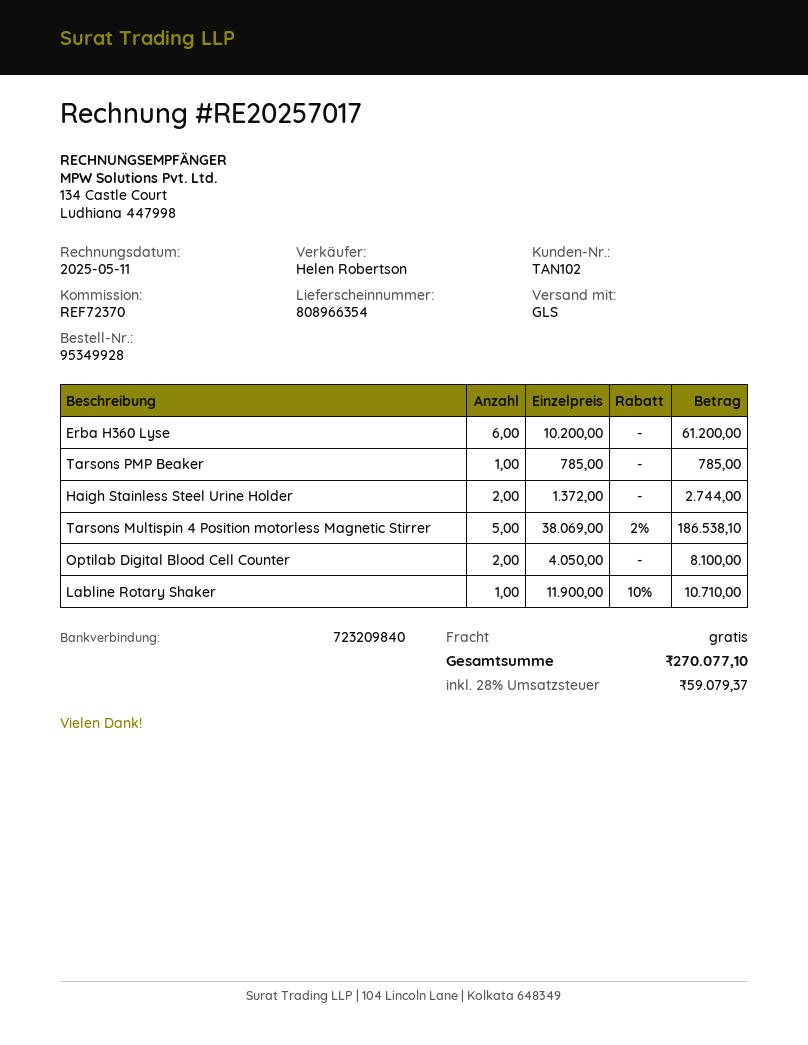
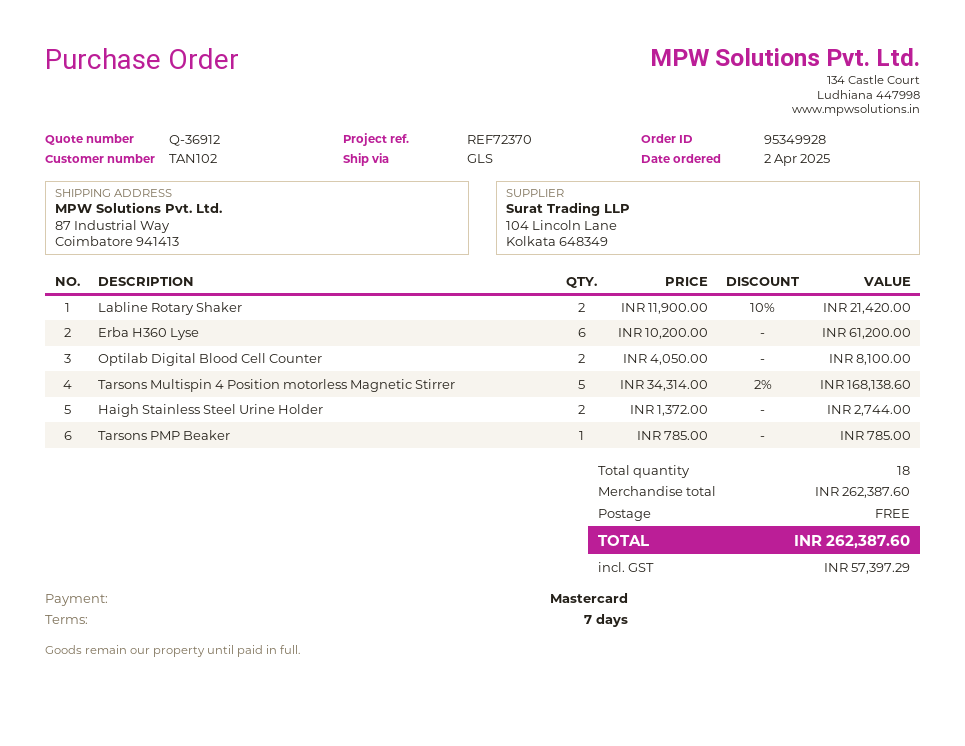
Tarsons Multispin 4 Position motorless Magnetic Stirrer: 5 x 38069.00 - 2% = 186538.10 -> 5 x 34314.00 - 2% = 168138.60
Labline Rotary Shaker: 1 x 11900.00 - 10% = 10710.00 -> 2 x 11900.00 - 10% = 21420.00
tax: 59079.37 -> 57397.29
total: 270077.10 -> 262387.60

